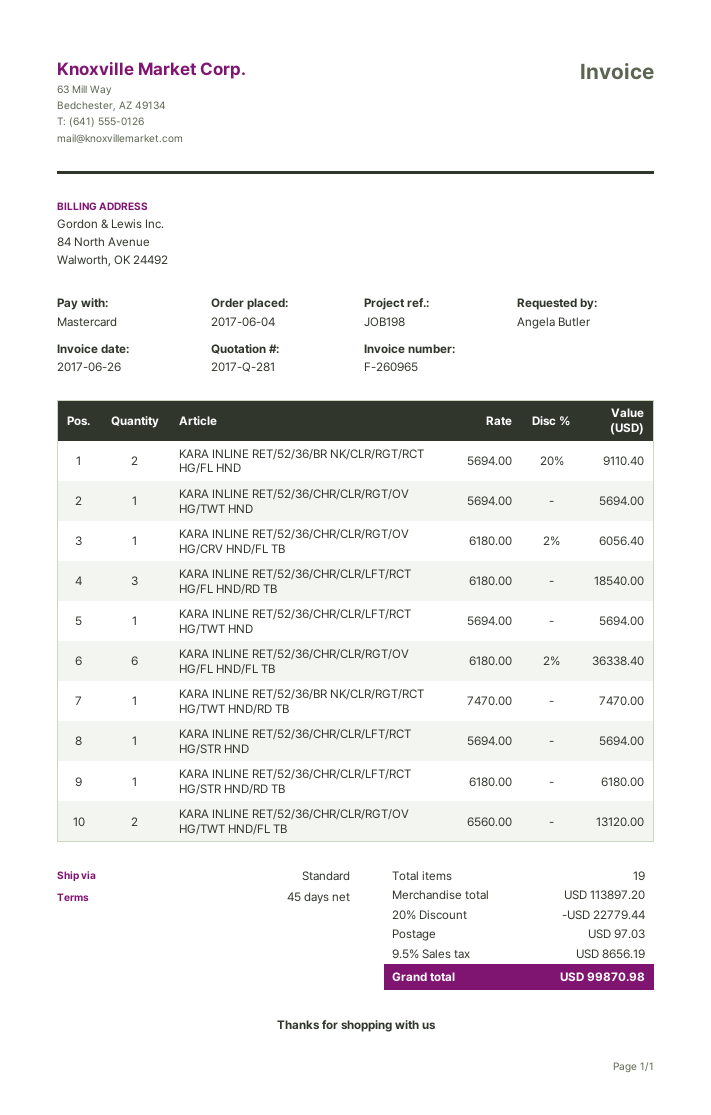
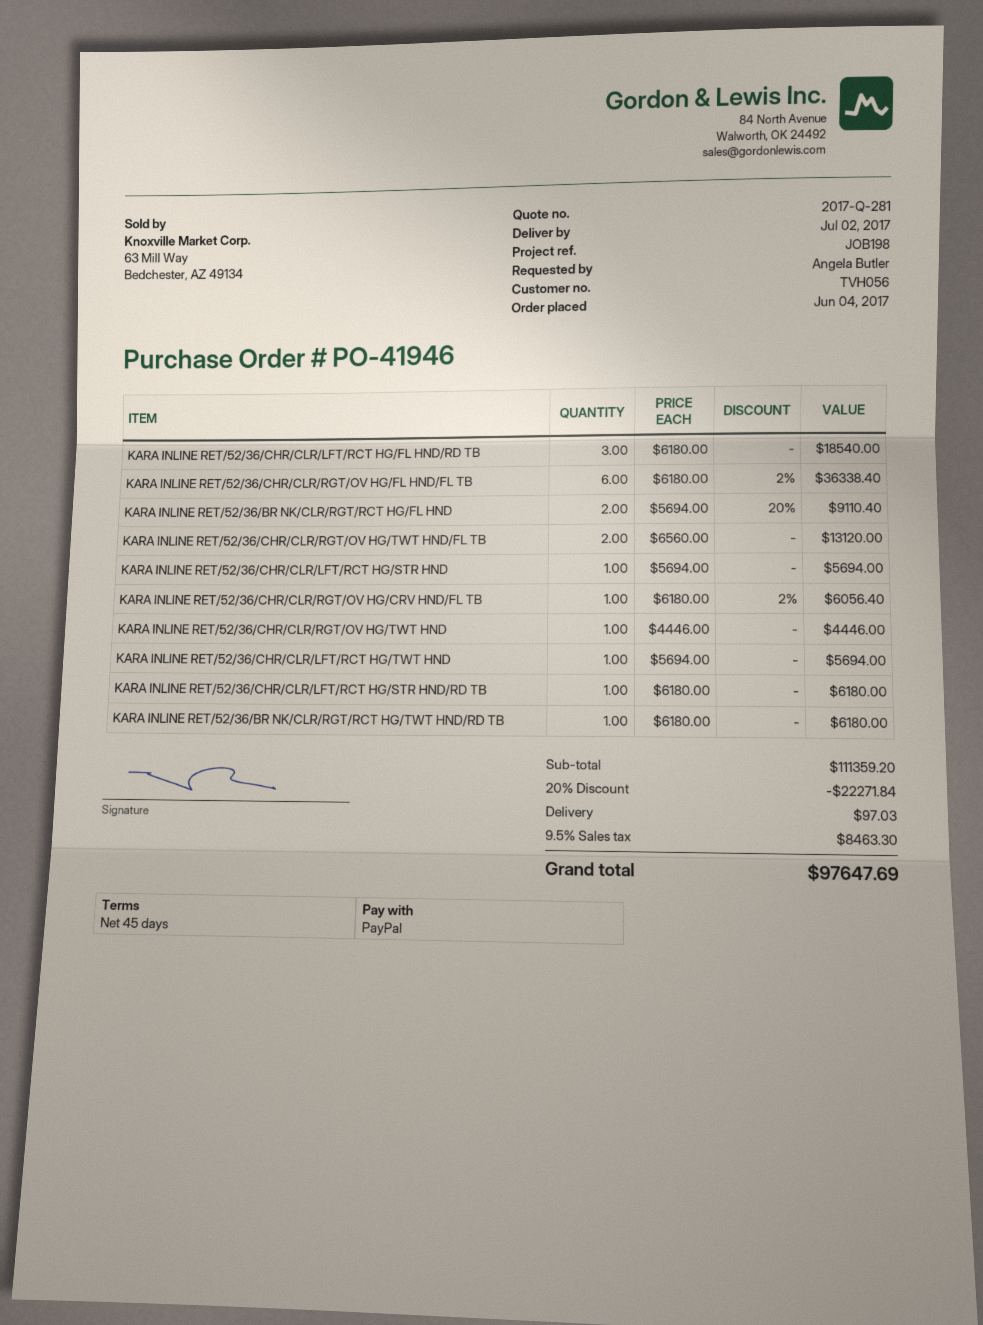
payment method: Mastercard -> PayPal
KARA INLINE RET/52/36/CHR/CLR/RGT/OV HG/TWT HND: 1 x 5694.00 = 5694.00 -> 1 x 4446.00 = 4446.00
KARA INLINE RET/52/36/BR NK/CLR/RGT/RCT HG/TWT HND/RD TB: 1 x 7470.00 = 7470.00 -> 1 x 6180.00 = 6180.00
subtotal: 113897.20 -> 111359.20
discount: 20% = 22779.44 -> 20% = 22271.84
tax: 9.5% = 8656.19 -> 9.5% = 8463.30
total: 99870.98 -> 97647.69

